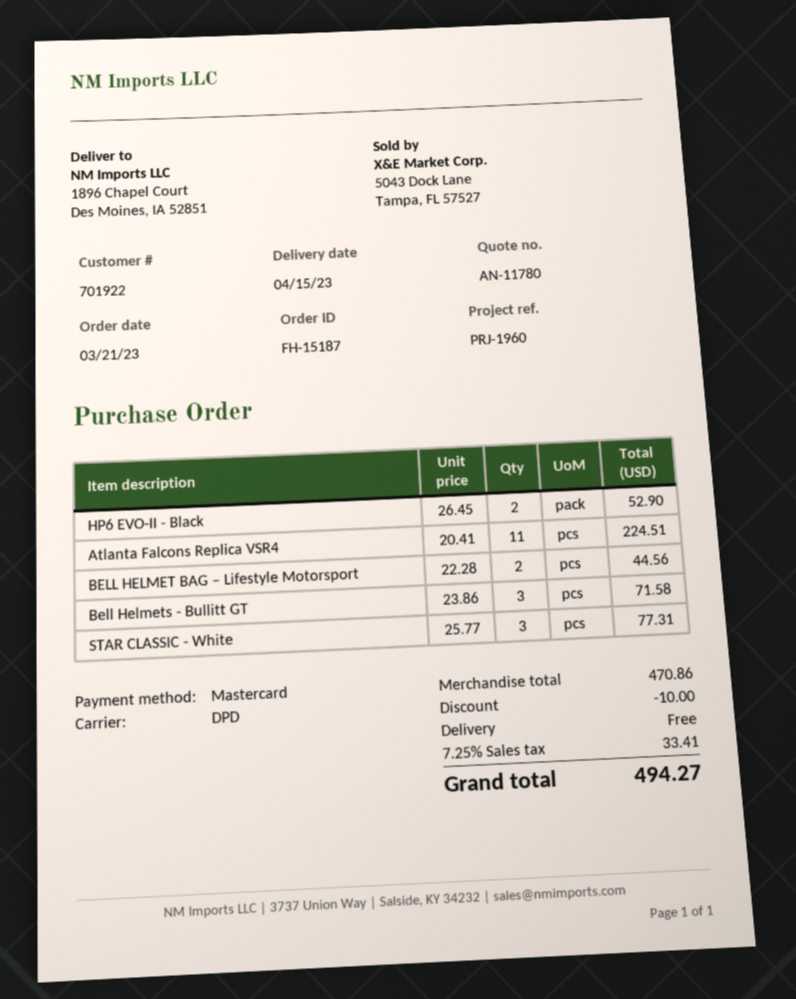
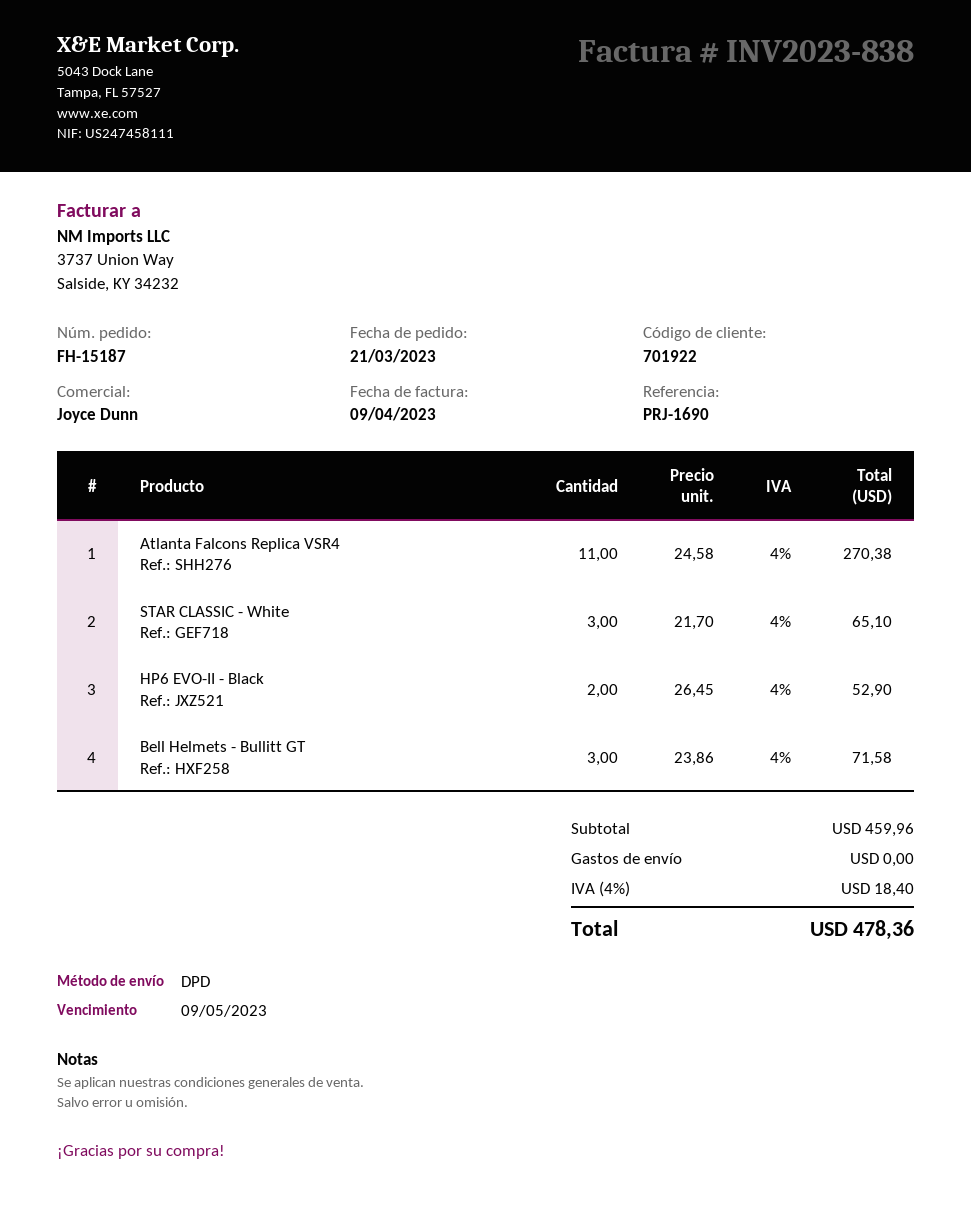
reference: PRJ-1960 -> PRJ-1690
Atlanta Falcons Replica VSR4: 11 x 20.41 = 224.51 -> 11 x 24.58 = 270.38
BELL HELMET BAG – Lifestyle Motorsport: 2 x 22.28 = 44.56 -> none
STAR CLASSIC - White: 3 x 25.77 = 77.31 -> 3 x 21.70 = 65.10
subtotal: 470.86 -> 459.96
discount: 10.00 -> none
tax: 7.25% = 33.41 -> 4% = 18.40
total: 494.27 -> 478.36

